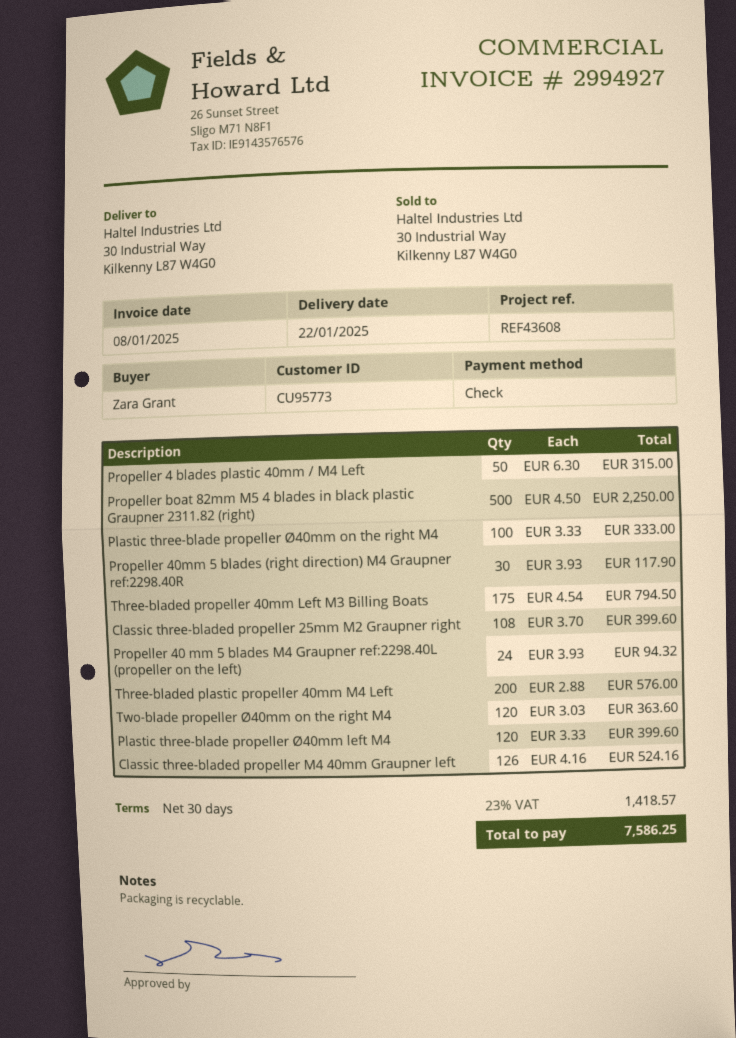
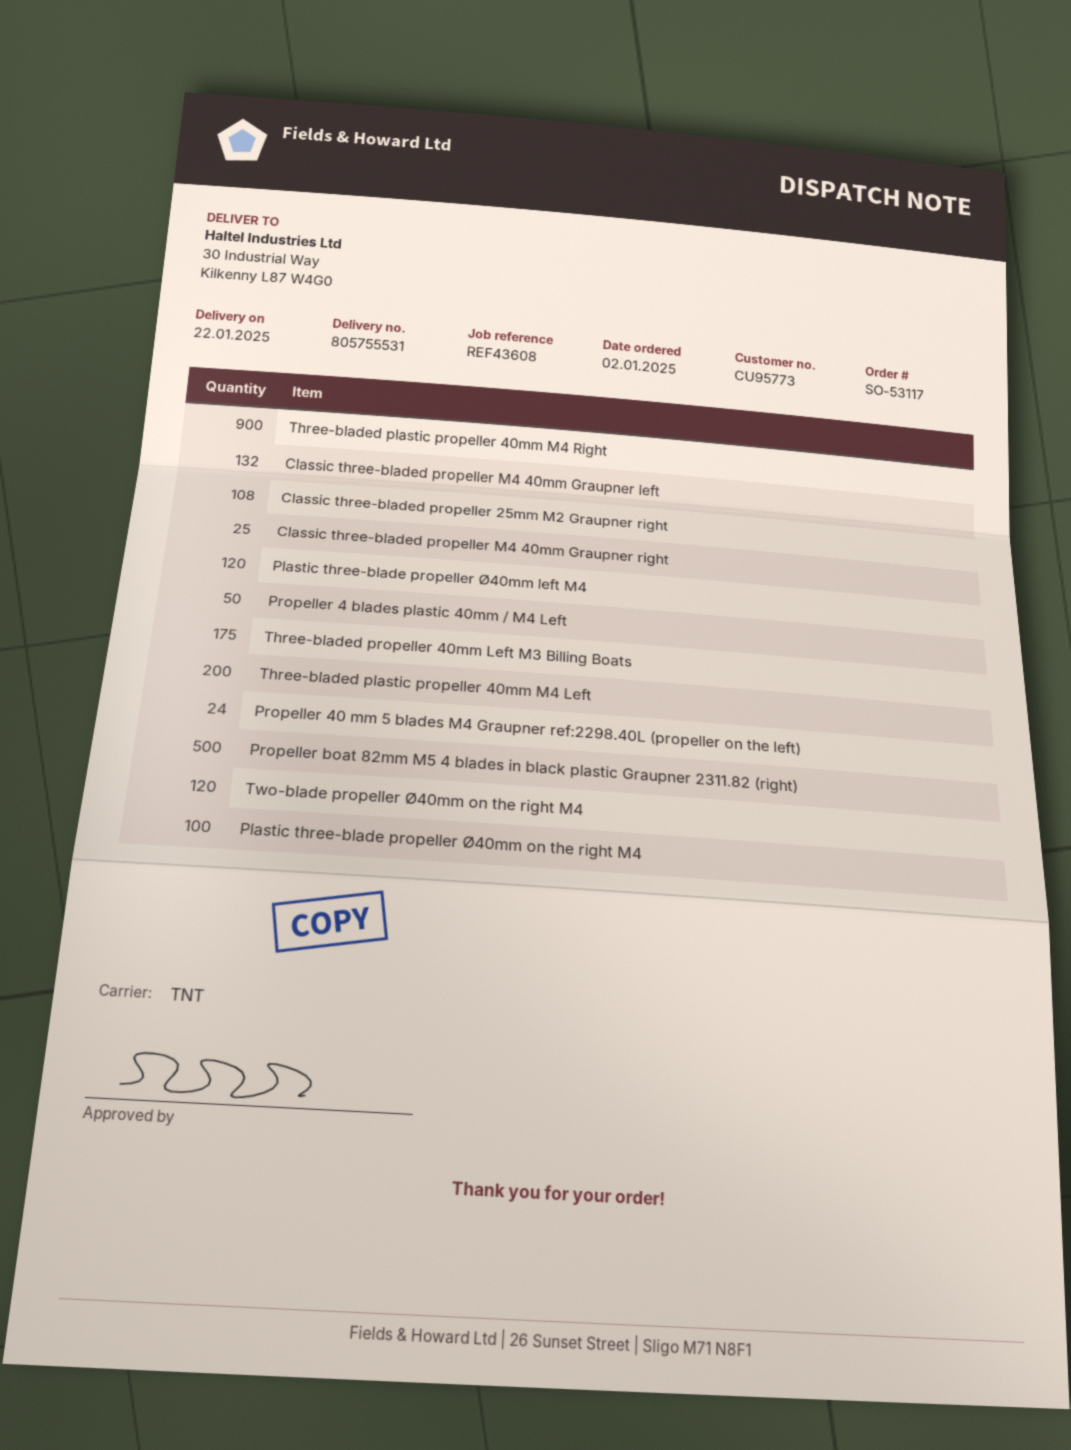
Propeller 40mm 5 blades (right direction) M4 Graupner ref:2298.40R: 30 -> none
Classic three-bladed propeller M4 40mm Graupner left: 126 -> 132
Three-bladed plastic propeller 40mm M4 Right: none -> 900
Classic three-bladed propeller M4 40mm Graupner right: none -> 25

